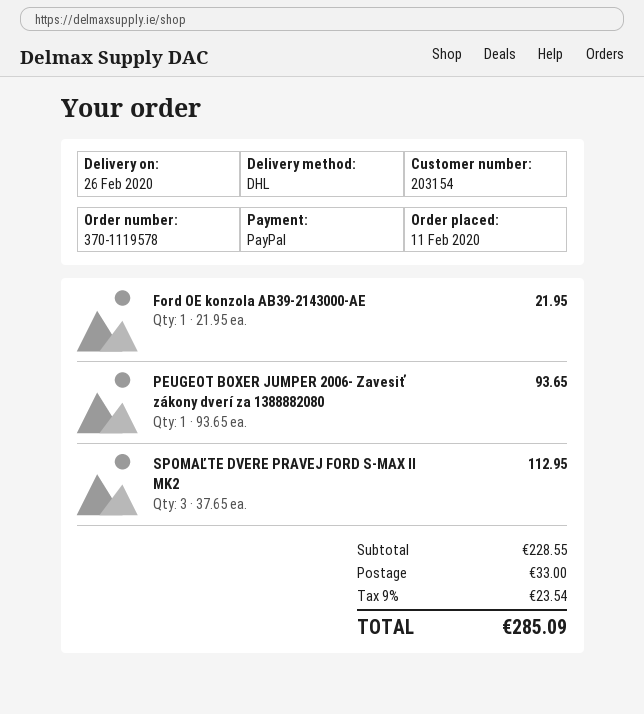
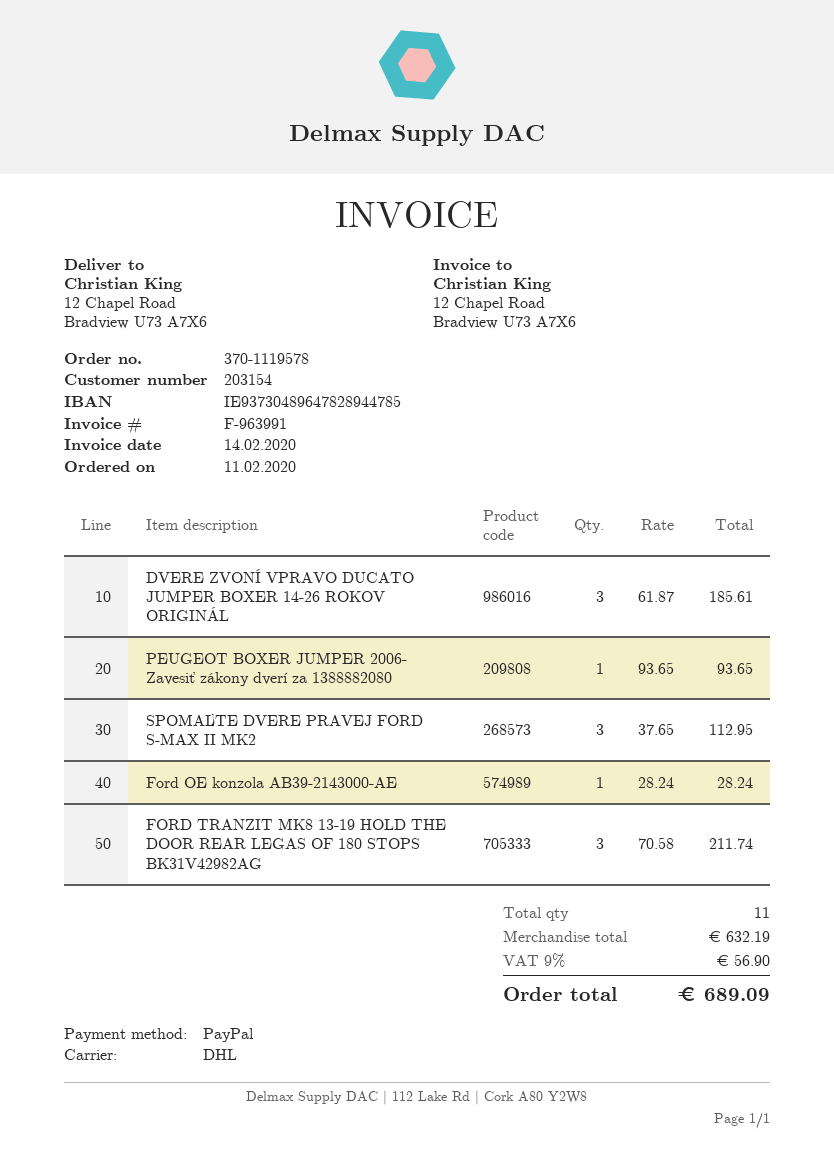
Ford OE konzola AB39-2143000-AE: 1 x 21.95 = 21.95 -> 1 x 28.24 = 28.24
DVERE ZVONÍ VPRAVO DUCATO JUMPER BOXER 14-26 ROKOV ORIGINÁL: none -> 3 x 61.87 = 185.61
FORD TRANZIT MK8 13-19 HOLD THE DOOR REAR LEGAS OF 180 STOPS BK31V42982AG: none -> 3 x 70.58 = 211.74
subtotal: 228.55 -> 632.19
shipping: 33.00 -> none
tax: 9% = 23.54 -> 9% = 56.90
total: 285.09 -> 689.09

